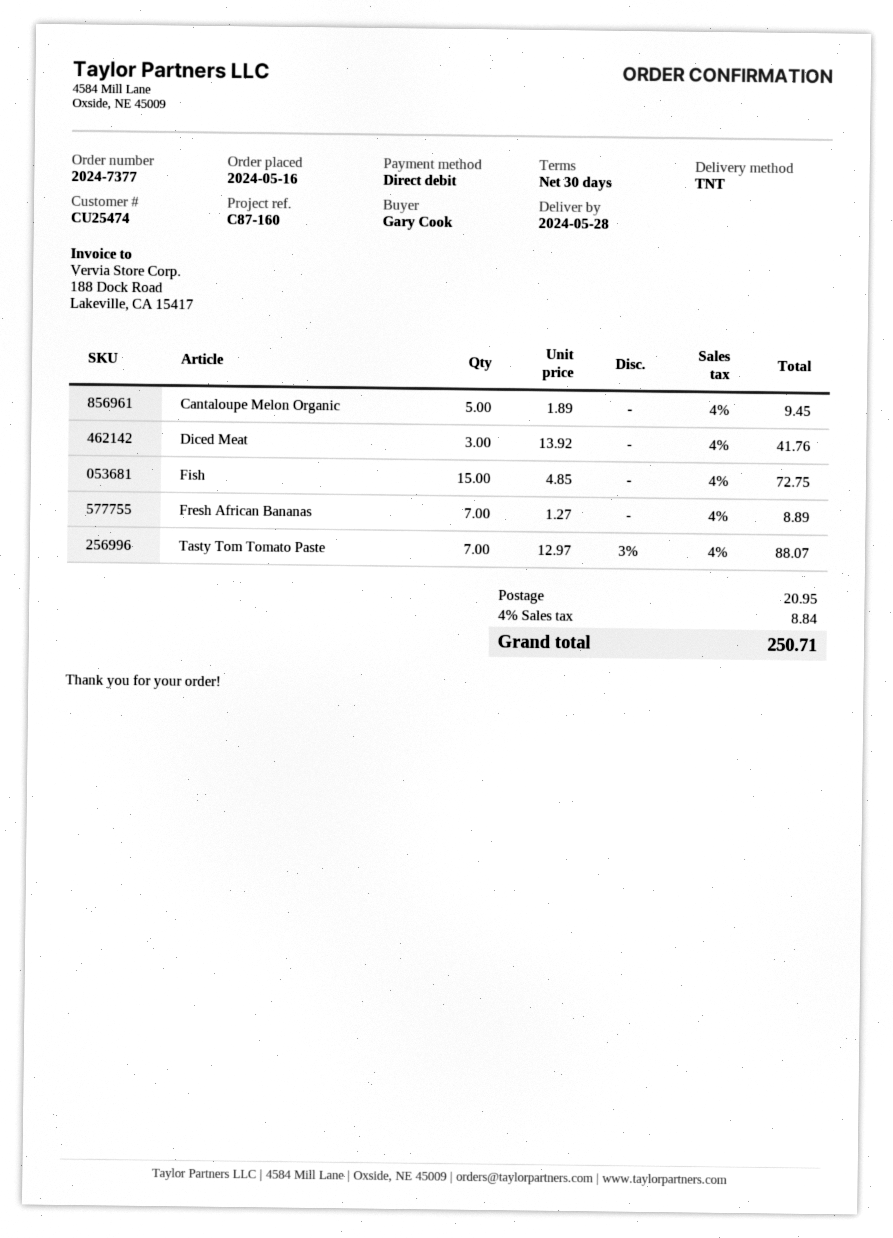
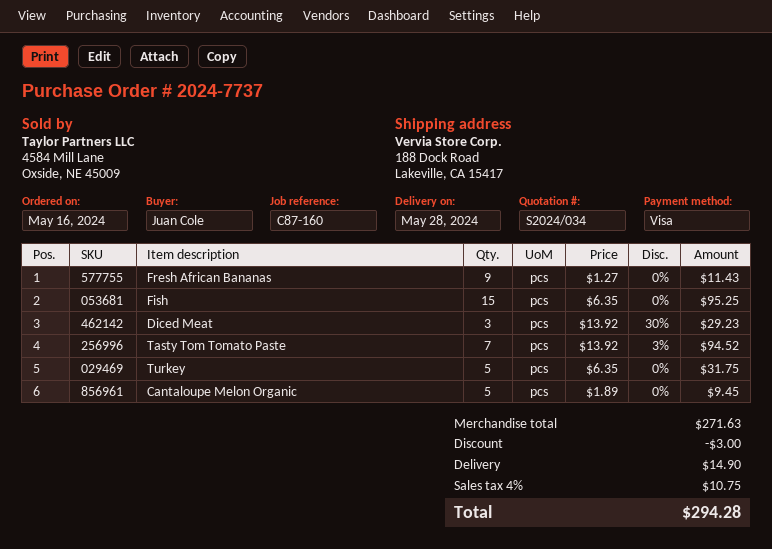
order number: 2024-7377 -> 2024-7737
ordered by: Gary Cook -> Juan Cole
payment method: direct debit -> Visa
Diced Meat: 3 x 13.92 = 41.76 -> 3 x 13.92 - 30% = 29.23
Fish: 15 x 4.85 = 72.75 -> 15 x 6.35 = 95.25
Fresh African Bananas: 7 x 1.27 = 8.89 -> 9 x 1.27 = 11.43
Tasty Tom Tomato Paste: 7 x 12.97 - 3% = 88.07 -> 7 x 13.92 - 3% = 94.52
Turkey: none -> 5 x 6.35 = 31.75
discount: none -> 3.00
shipping: 20.95 -> 14.90
tax: 4% = 8.84 -> 4% = 10.75
total: 250.71 -> 294.28

